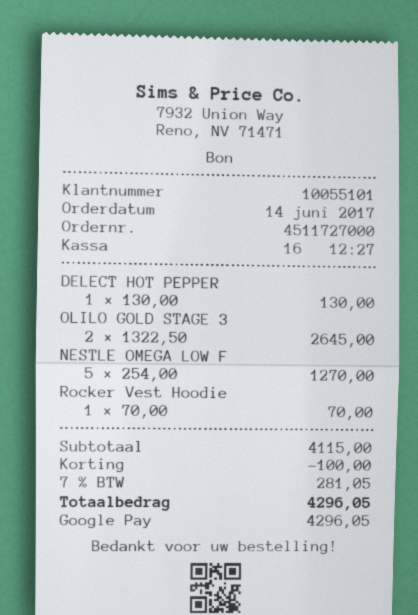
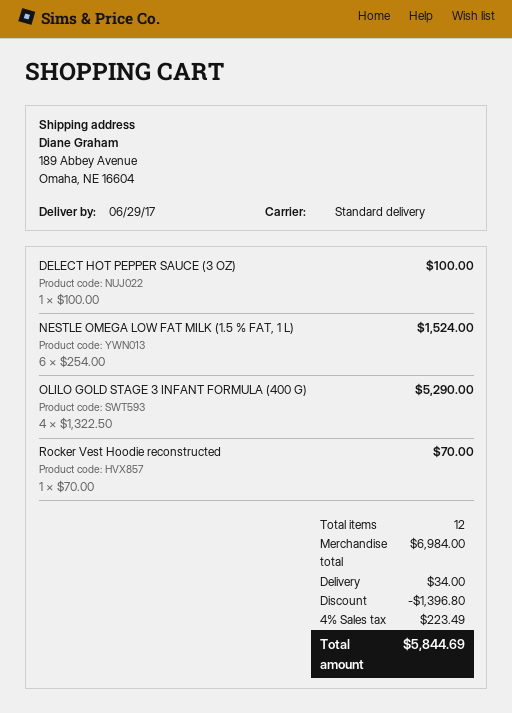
DELECT HOT PEPPER: 1 x 130.00 = 130.00 -> 1 x 100.00 = 100.00
OLILO GOLD STAGE 3: 2 x 1322.50 = 2645.00 -> 4 x 1322.50 = 5290.00
NESTLE OMEGA LOW F: 5 x 254.00 = 1270.00 -> 6 x 254.00 = 1524.00
subtotal: 4115.00 -> 6984.00
discount: 100.00 -> 1396.80
shipping: none -> 34.00
tax: 7% = 281.05 -> 4% = 223.49
total: 4296.05 -> 5844.69

